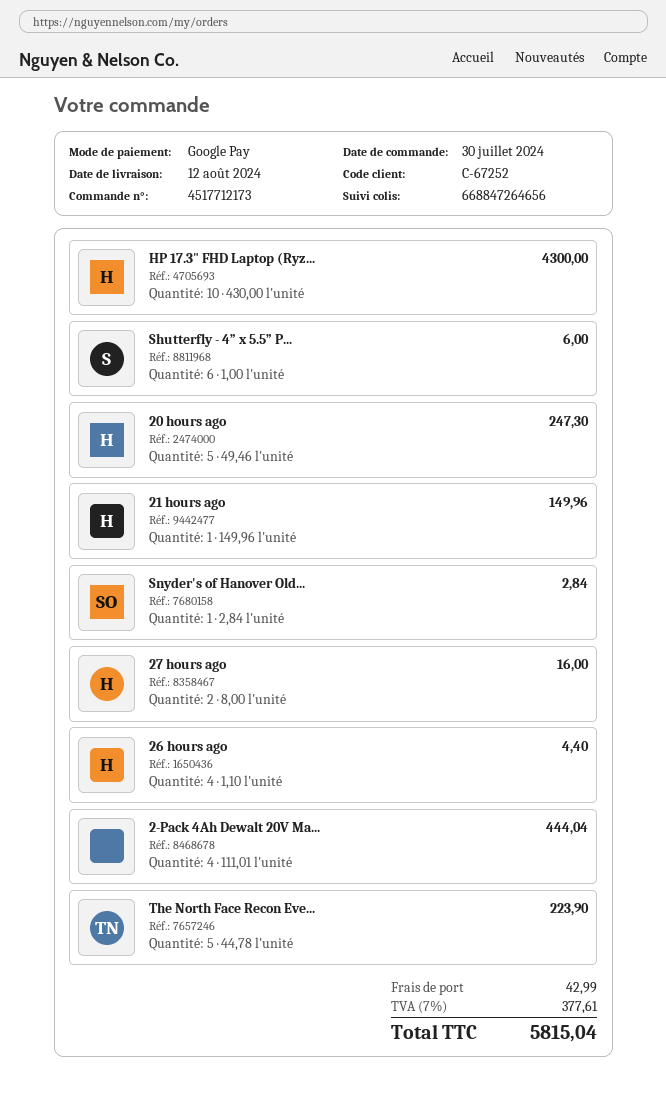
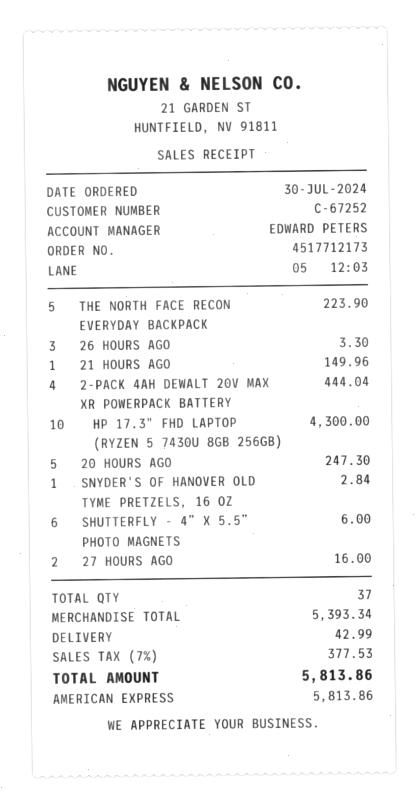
payment method: Google Pay -> American Express
26 hours ago: 4 for 4.40 -> 3 for 3.30
tax: 7% = 377.61 -> 7% = 377.53
total: 5815.04 -> 5813.86

